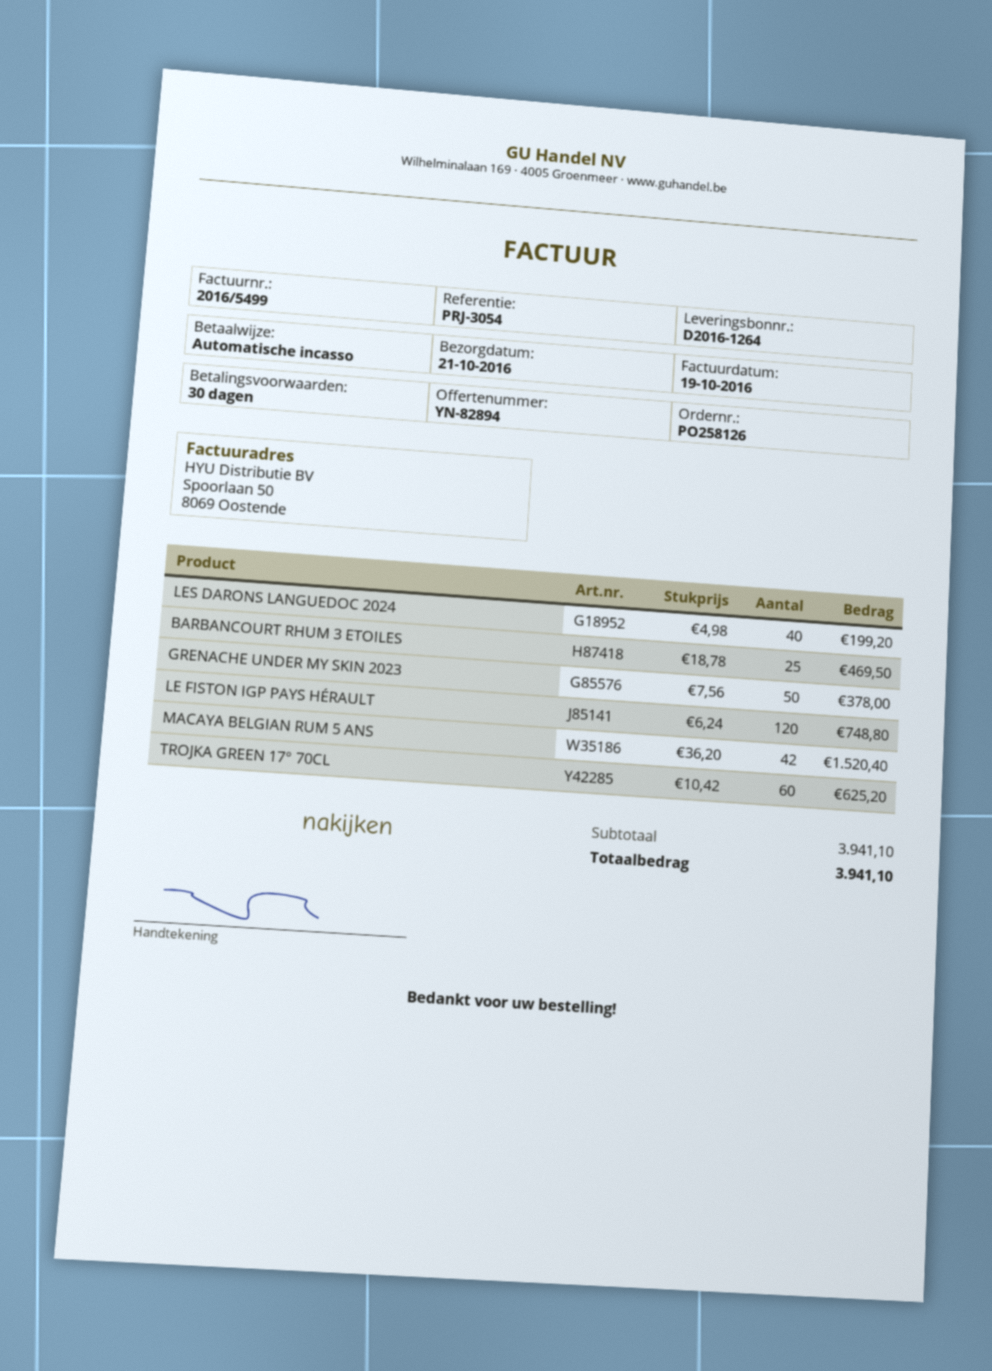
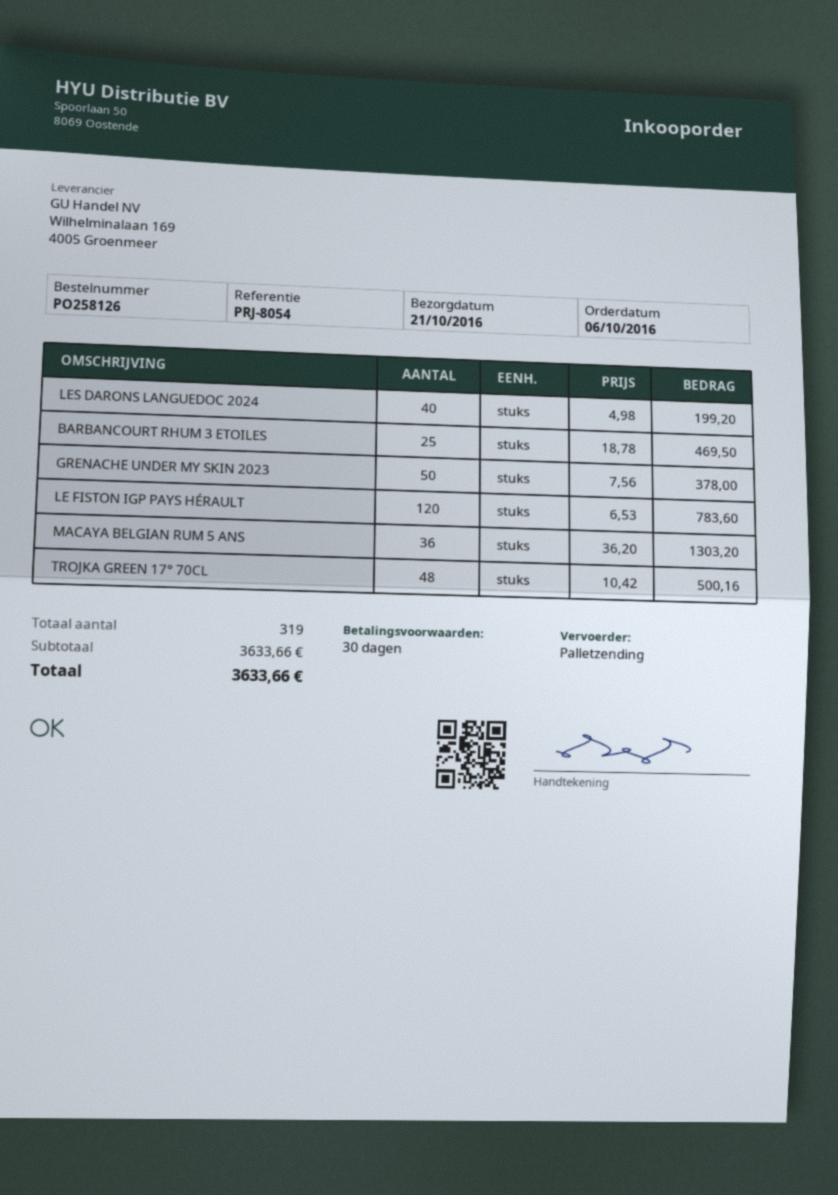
reference: PRJ-3054 -> PRJ-8054
LE FISTON IGP PAYS HÉRAULT: 120 x 6.24 = 748.80 -> 120 x 6.53 = 783.60
MACAYA BELGIAN RUM 5 ANS: 42 x 36.20 = 1520.40 -> 36 x 36.20 = 1303.20
TROJKA GREEN 17° 70CL: 60 x 10.42 = 625.20 -> 48 x 10.42 = 500.16
subtotal: 3941.10 -> 3633.66
total: 3941.10 -> 3633.66

